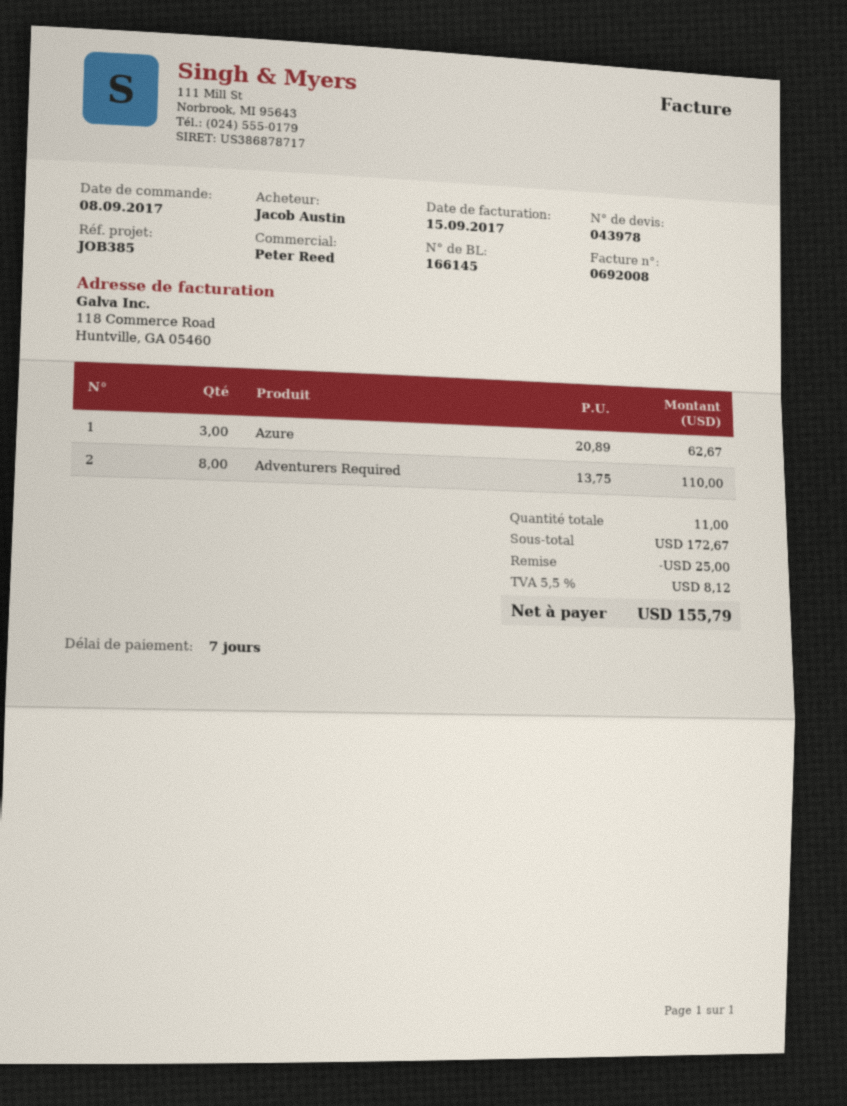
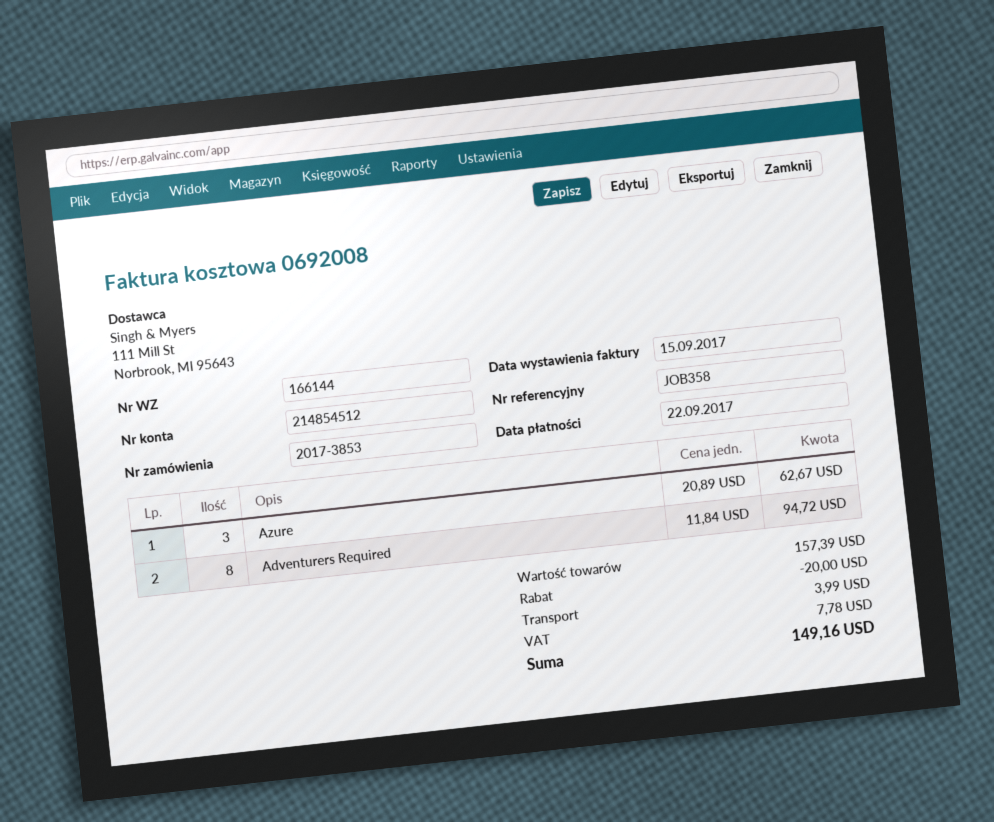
delivery note number: 166145 -> 166144
reference: JOB385 -> JOB358
Adventurers Required: 8 x 13.75 = 110.00 -> 8 x 11.84 = 94.72
subtotal: 172.67 -> 157.39
discount: 25.00 -> 20.00
shipping: none -> 3.99
tax: 8.12 -> 7.78
total: 155.79 -> 149.16

